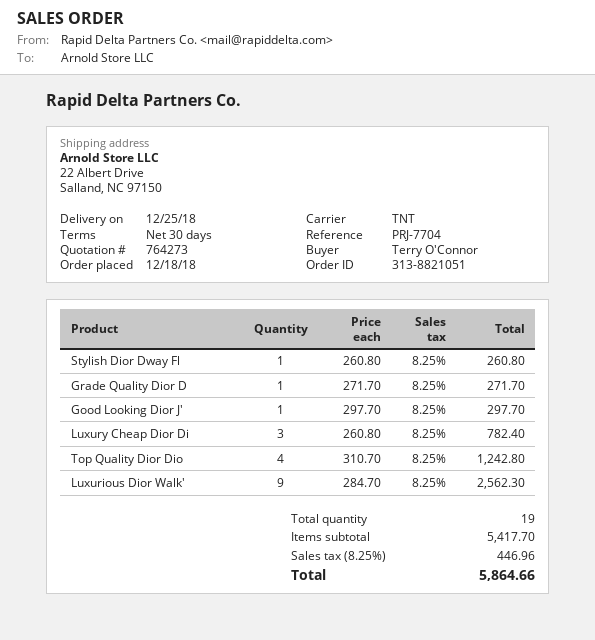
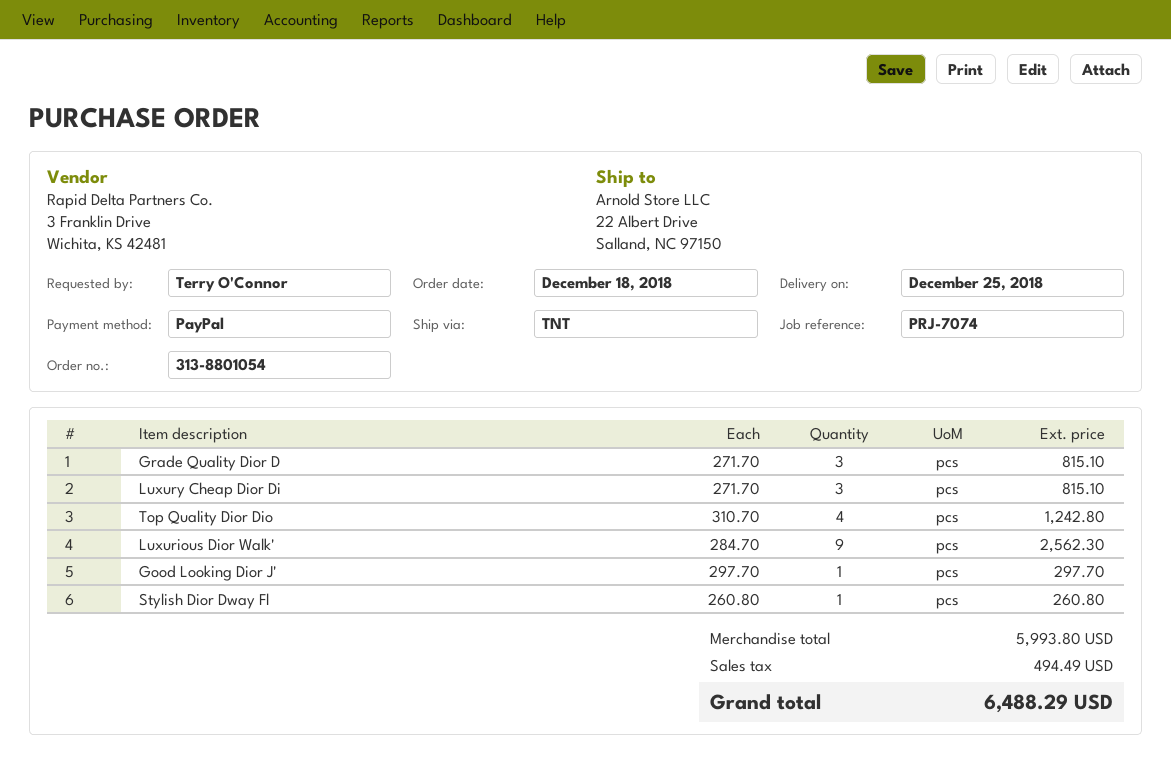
order number: 313-8821051 -> 313-8801054
reference: PRJ-7704 -> PRJ-7074
Grade Quality Dior D: 1 x 271.70 = 271.70 -> 3 x 271.70 = 815.10
Luxury Cheap Dior Di: 3 x 260.80 = 782.40 -> 3 x 271.70 = 815.10
subtotal: 5417.70 -> 5993.80
tax: 446.96 -> 494.49
total: 5864.66 -> 6488.29

